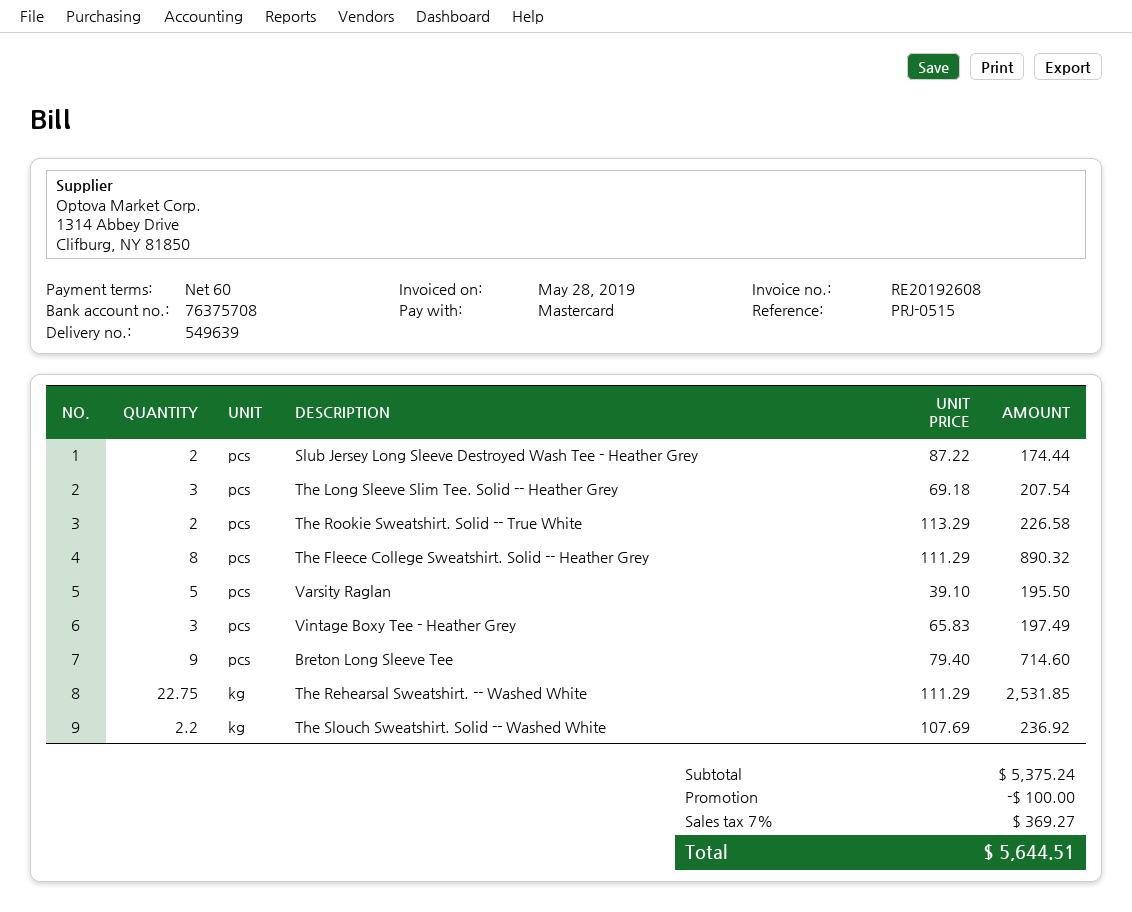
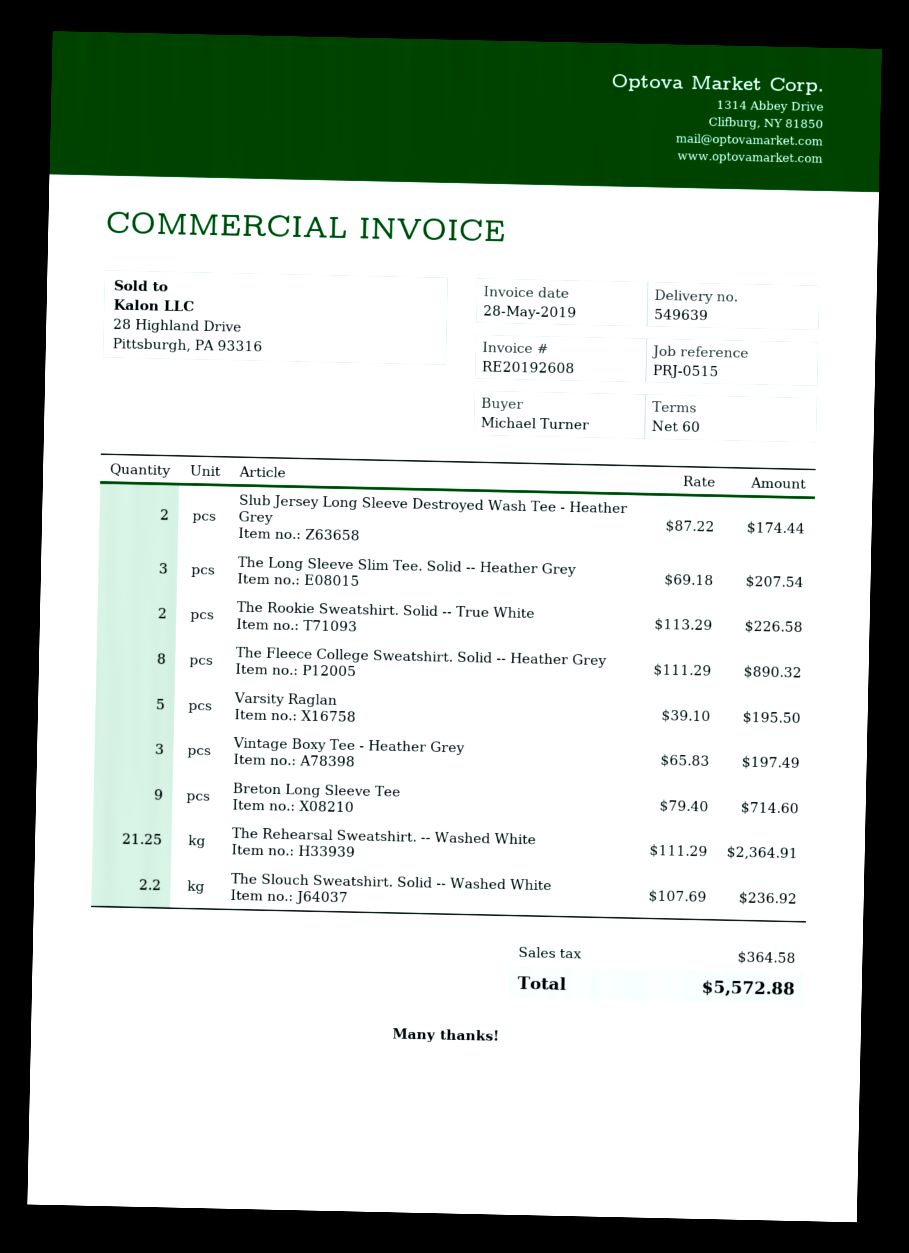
The Rehearsal Sweatshirt. -- Washed White: 22.75 x 111.29 = 2531.85 -> 21.25 x 111.29 = 2364.91
discount: 100.00 -> none
tax: 369.27 -> 364.58
total: 5644.51 -> 5572.88

